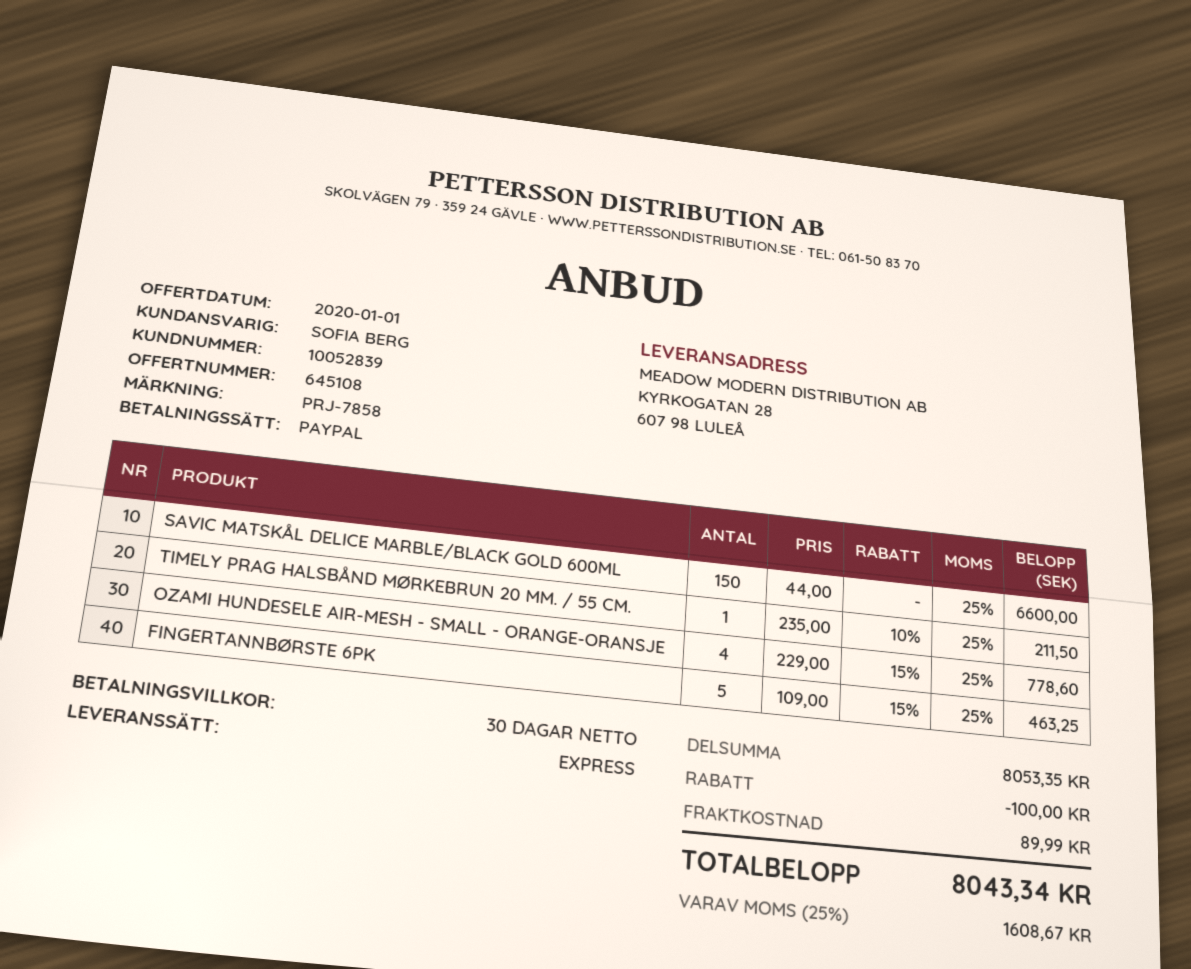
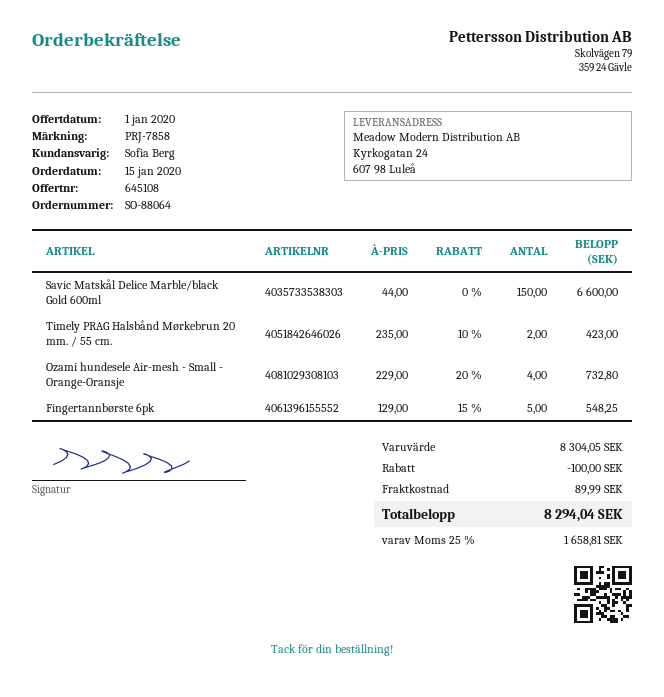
ship to: KYRKOGATAN 28, 607 98 LULEÅ -> Kyrkogatan 24, 607 98 Luleå
TIMELY PRAG HALSBÅND MØRKEBRUN 20 MM. / 55 CM.: 1 x 235.00 - 10% = 211.50 -> 2 x 235.00 - 10% = 423.00
OZAMI HUNDESELE AIR-MESH - SMALL - ORANGE-ORANSJE: 4 x 229.00 - 15% = 778.60 -> 4 x 229.00 - 20% = 732.80
FINGERTANNBØRSTE 6PK: 5 x 109.00 - 15% = 463.25 -> 5 x 129.00 - 15% = 548.25
subtotal: 8053.35 -> 8304.05
tax: 25% = 1608.67 -> 25% = 1658.81
total: 8043.34 -> 8294.04

